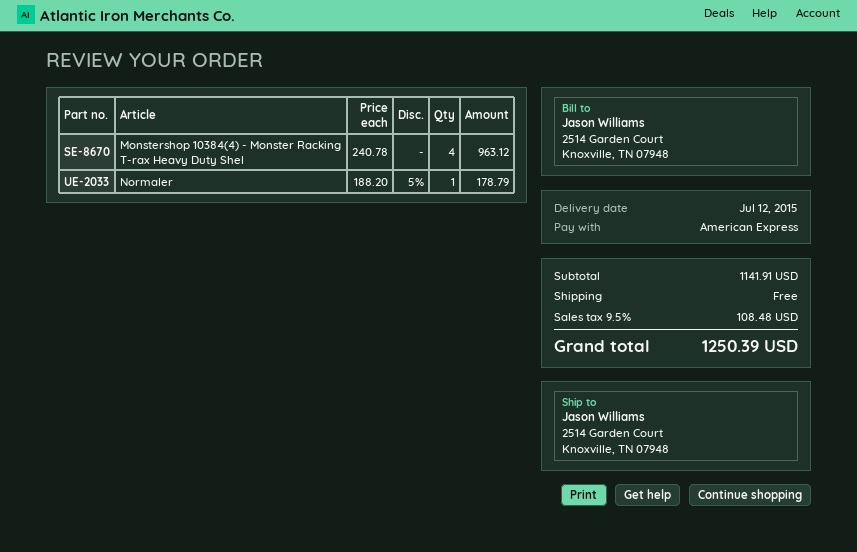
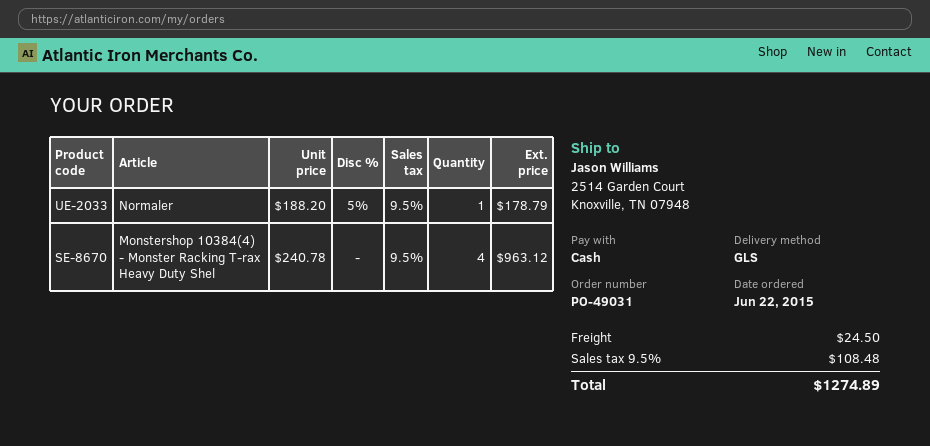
payment method: American Express -> cash
shipping: 0.00 -> 24.50
total: 1250.39 -> 1274.89

